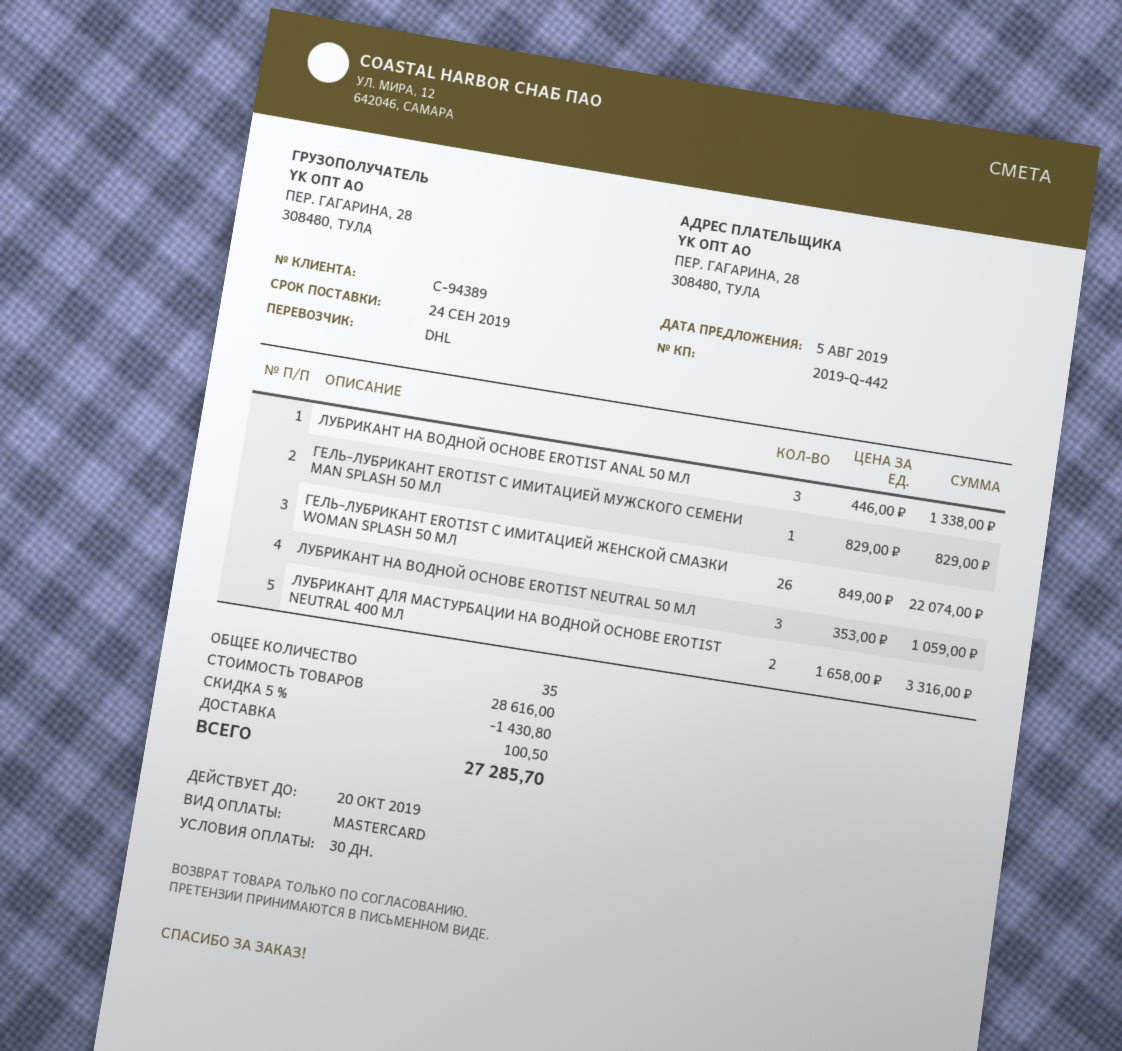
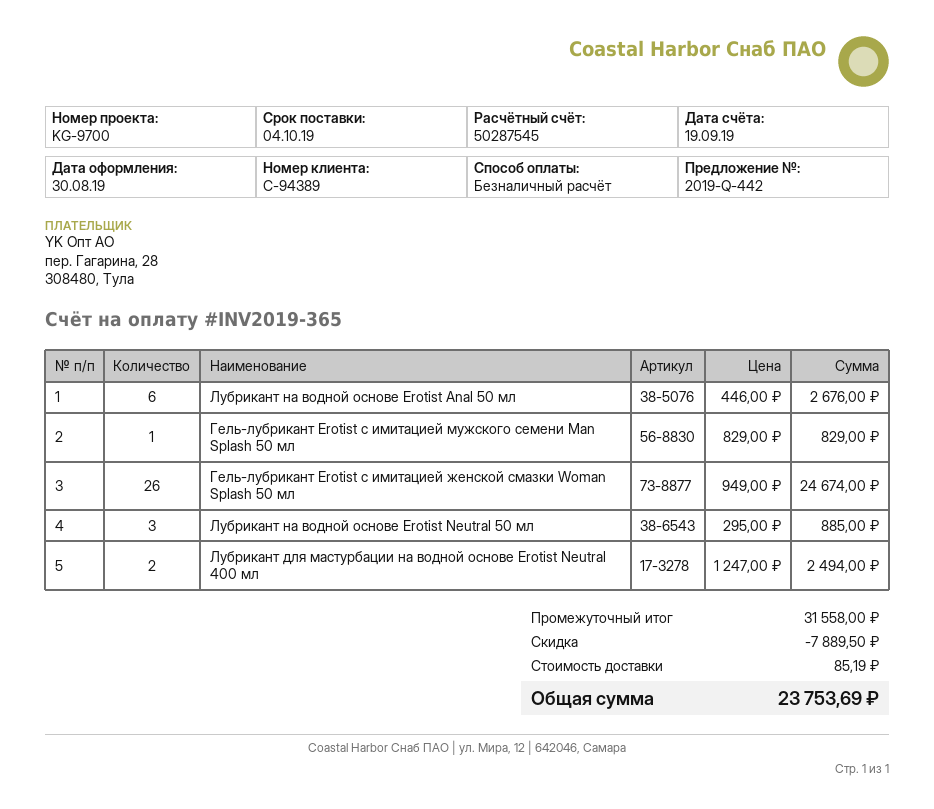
delivery date: 2019-09-24 -> 2019-10-04
payment method: Mastercard -> bank transfer
ЛУБРИКАНТ НА ВОДНОЙ ОСНОВЕ EROTIST ANAL 50 МЛ: 3 x 446.00 = 1338.00 -> 6 x 446.00 = 2676.00
ГЕЛЬ-ЛУБРИКАНТ EROTIST С ИМИТАЦИЕЙ ЖЕНСКОЙ СМАЗКИ WOMAN SPLASH 50 МЛ: 26 x 849.00 = 22074.00 -> 26 x 949.00 = 24674.00
ЛУБРИКАНТ НА ВОДНОЙ ОСНОВЕ EROTIST NEUTRAL 50 МЛ: 3 x 353.00 = 1059.00 -> 3 x 295.00 = 885.00
ЛУБРИКАНТ ДЛЯ МАСТУРБАЦИИ НА ВОДНОЙ ОСНОВЕ EROTIST NEUTRAL 400 МЛ: 2 x 1658.00 = 3316.00 -> 2 x 1247.00 = 2494.00
subtotal: 28616.00 -> 31558.00
discount: 1430.80 -> 7889.50
shipping: 100.50 -> 85.19
total: 27285.70 -> 23753.69

